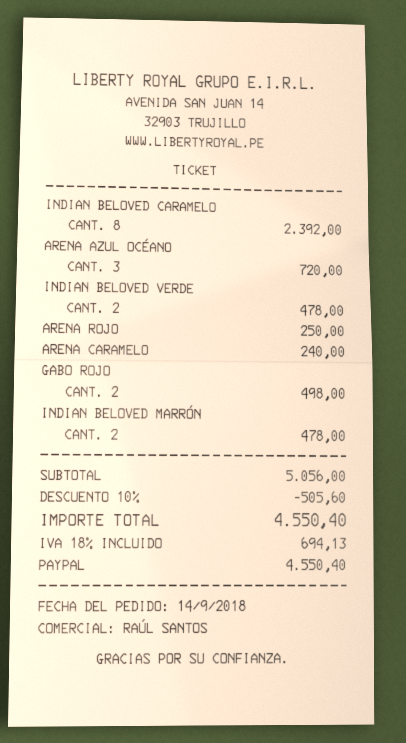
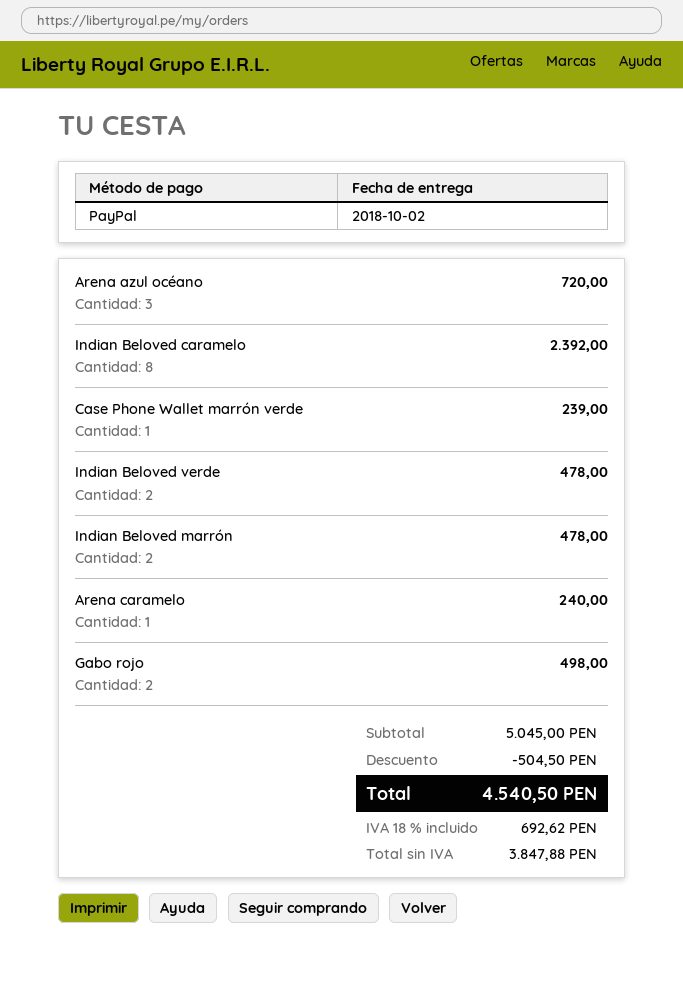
ARENA ROJO: 1 for 250.00 -> none
Case Phone Wallet marrón verde: none -> 1 for 239.00
subtotal: 5056.00 -> 5045.00
discount: 505.60 -> 504.50
tax: 18% = 694.13 -> 18% = 692.62
total: 4550.40 -> 4540.50

